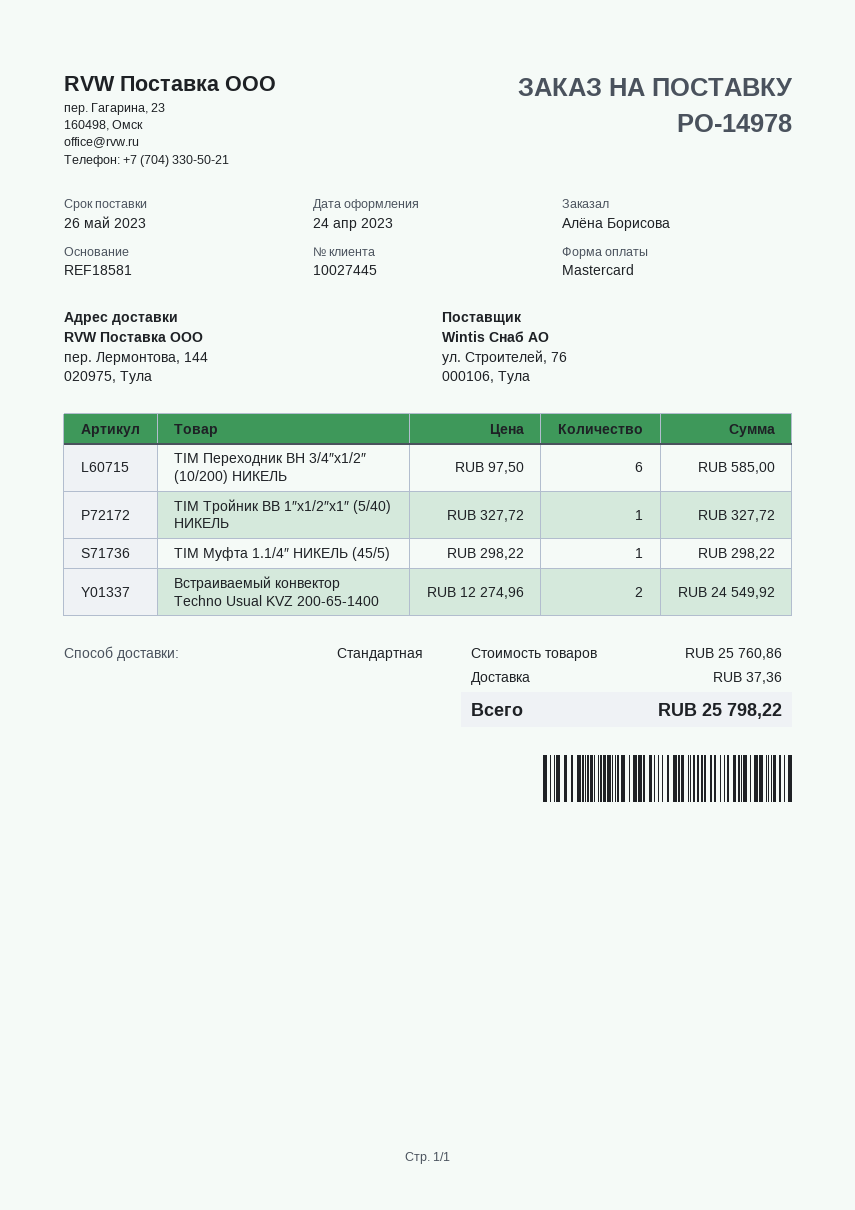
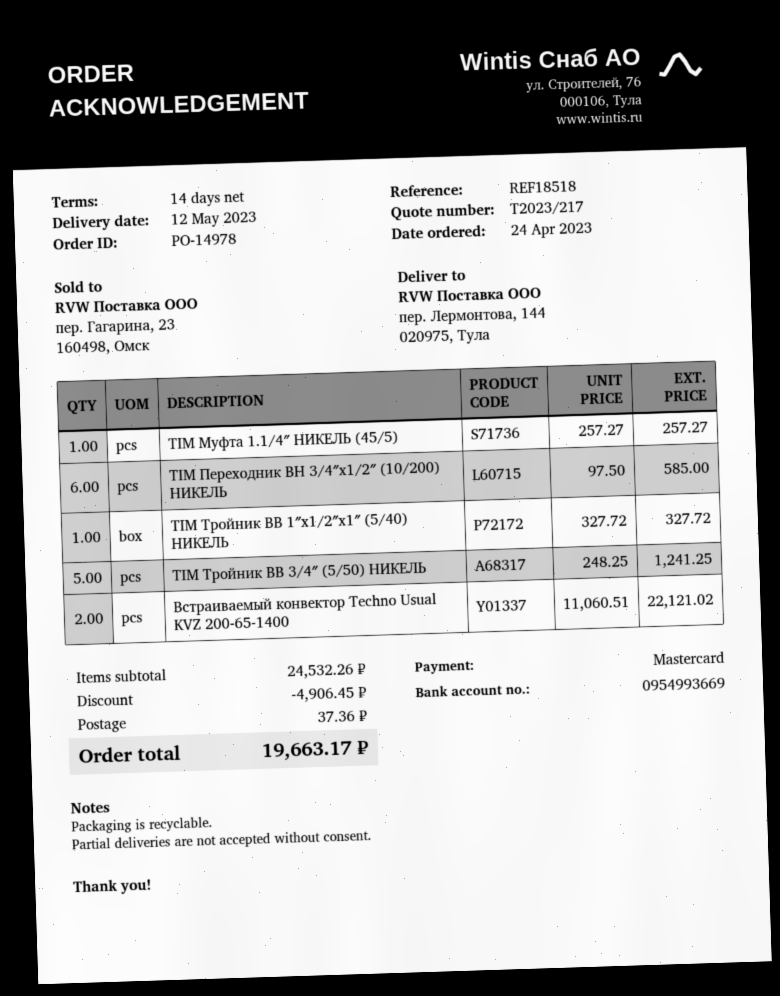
delivery date: 2023-05-26 -> 2023-05-12
reference: REF18581 -> REF18518
TIM Муфта 1.1/4″ НИКЕЛЬ (45/5): 1 x 298.22 = 298.22 -> 1 x 257.27 = 257.27
Встраиваемый конвектор Techno Usual KVZ 200-65-1400: 2 x 12274.96 = 24549.92 -> 2 x 11060.51 = 22121.02
TIM Тройник ВВ 3/4″ (5/50) НИКЕЛЬ: none -> 5 x 248.25 = 1241.25
subtotal: 25760.86 -> 24532.26
discount: none -> 4906.45
total: 25798.22 -> 19663.17

